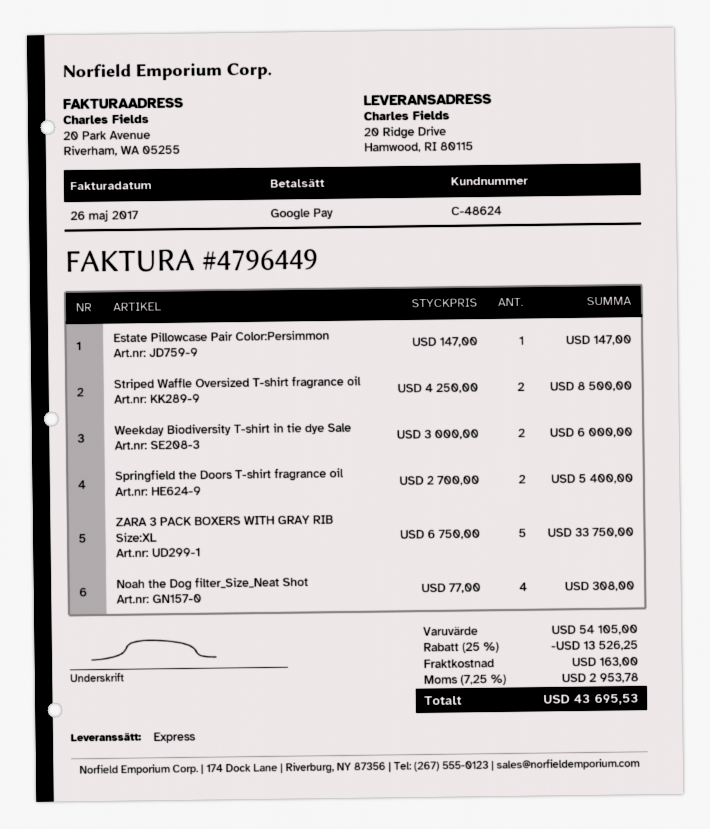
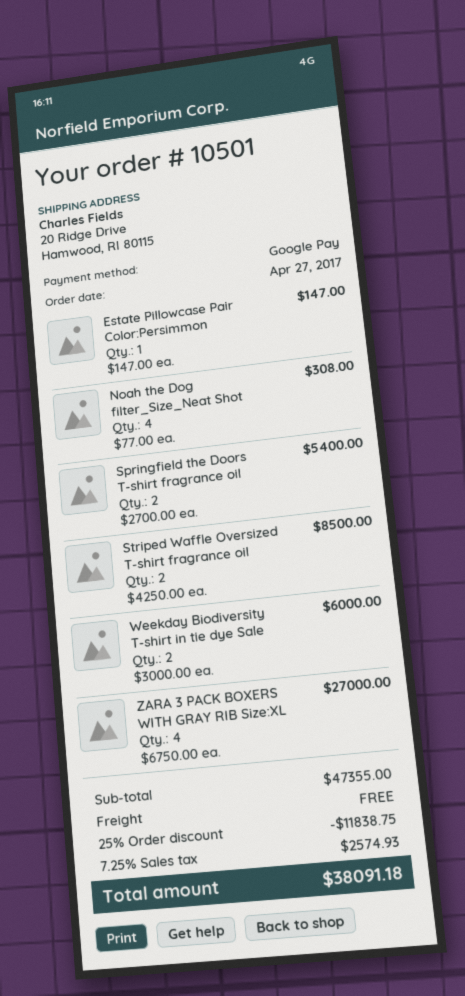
ZARA 3 PACK BOXERS WITH GRAY RIB Size:XL: 5 x 6750.00 = 33750.00 -> 4 x 6750.00 = 27000.00
subtotal: 54105.00 -> 47355.00
discount: 25% = 13526.25 -> 25% = 11838.75
shipping: 163.00 -> 0.00
tax: 7.25% = 2953.78 -> 7.25% = 2574.93
total: 43695.53 -> 38091.18

